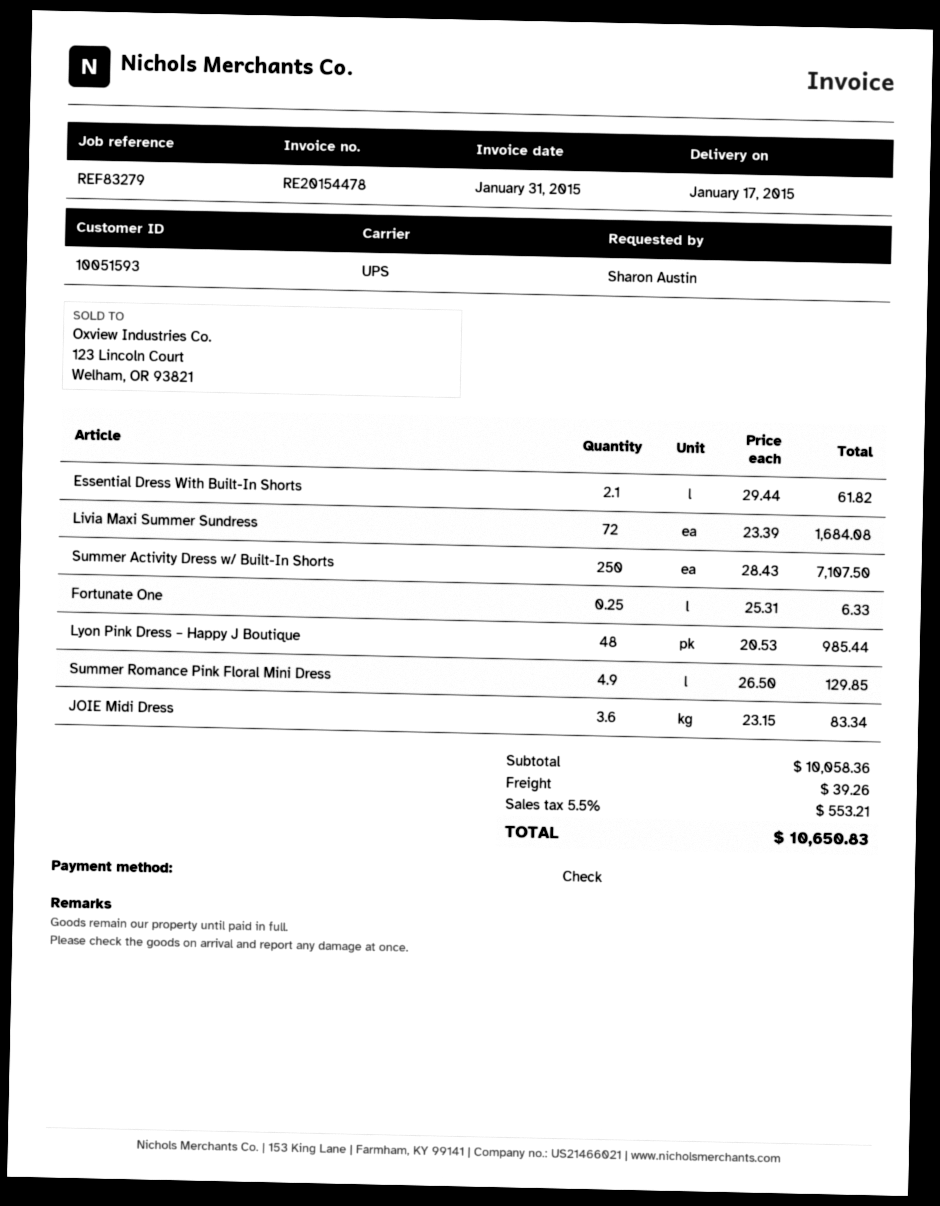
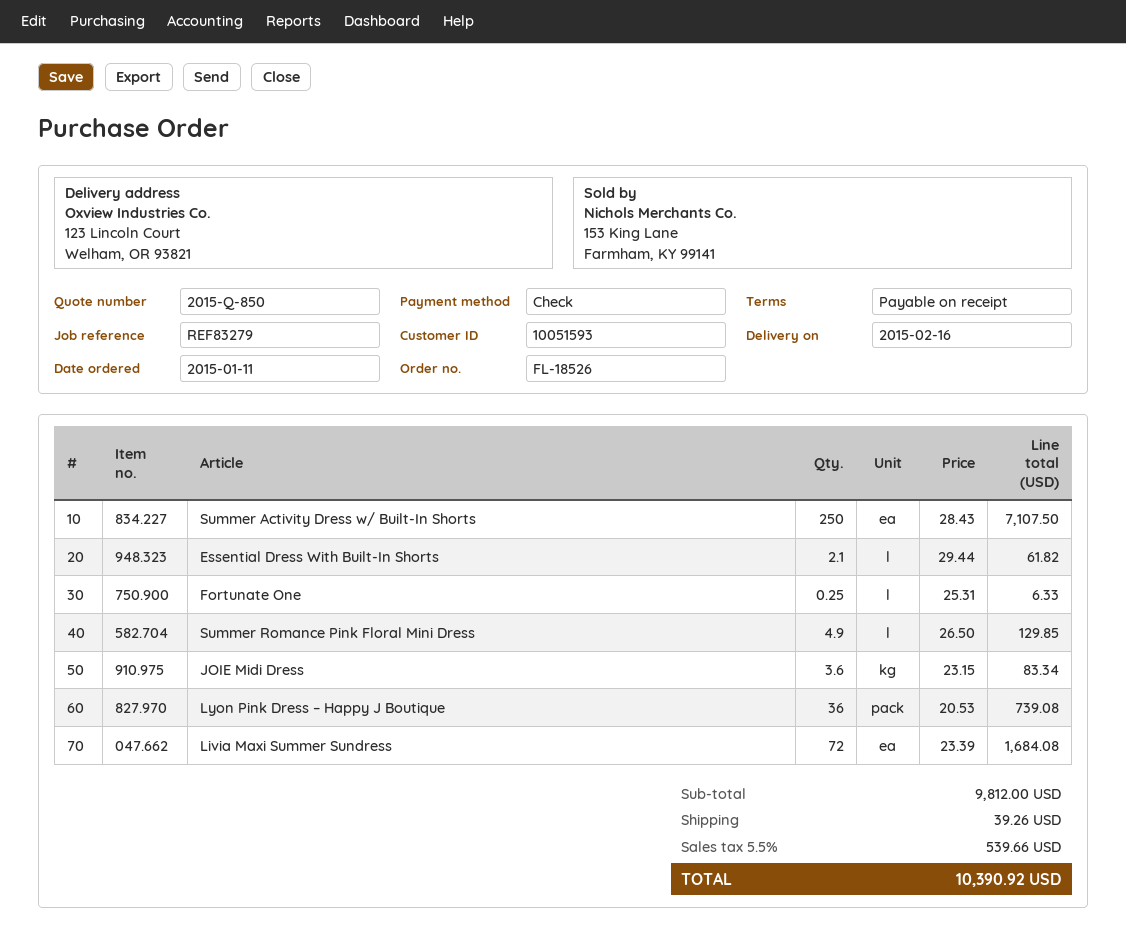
delivery date: 2015-01-17 -> 2015-02-16
Lyon Pink Dress – Happy J Boutique: 48 x 20.53 = 985.44 -> 36 x 20.53 = 739.08
subtotal: 10058.36 -> 9812.00
tax: 5.5% = 553.21 -> 5.5% = 539.66
total: 10650.83 -> 10390.92

